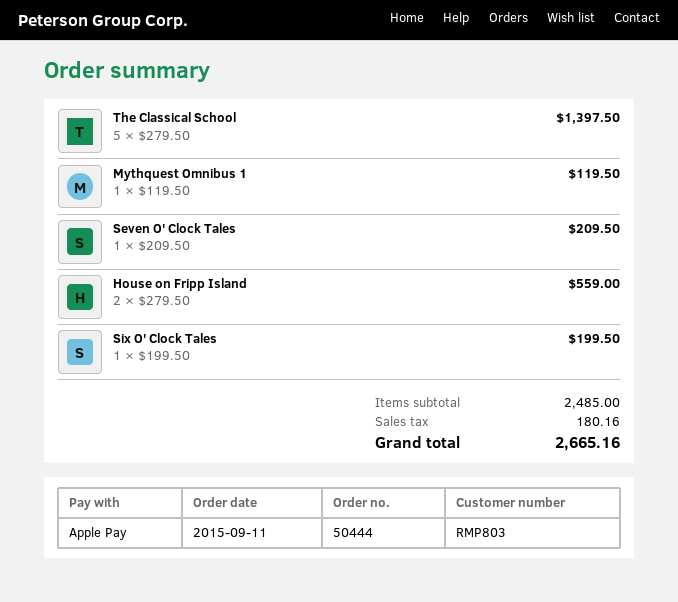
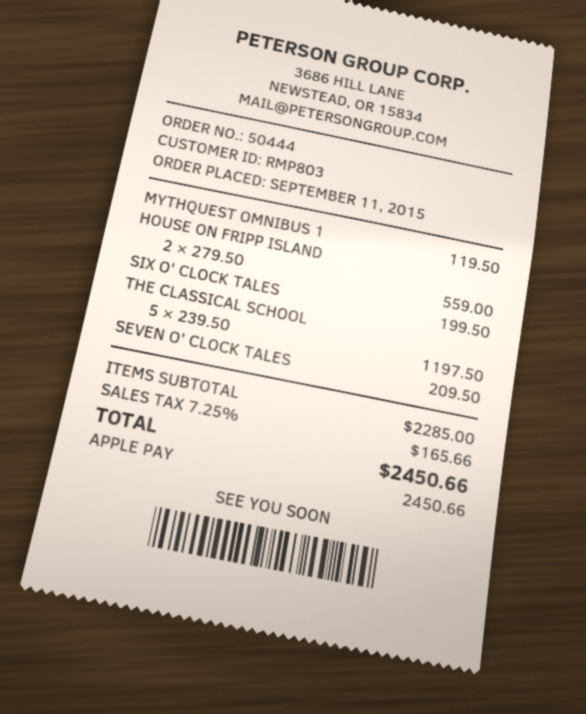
The Classical School: 5 x 279.50 = 1397.50 -> 5 x 239.50 = 1197.50
subtotal: 2485.00 -> 2285.00
tax: 180.16 -> 165.66
total: 2665.16 -> 2450.66

